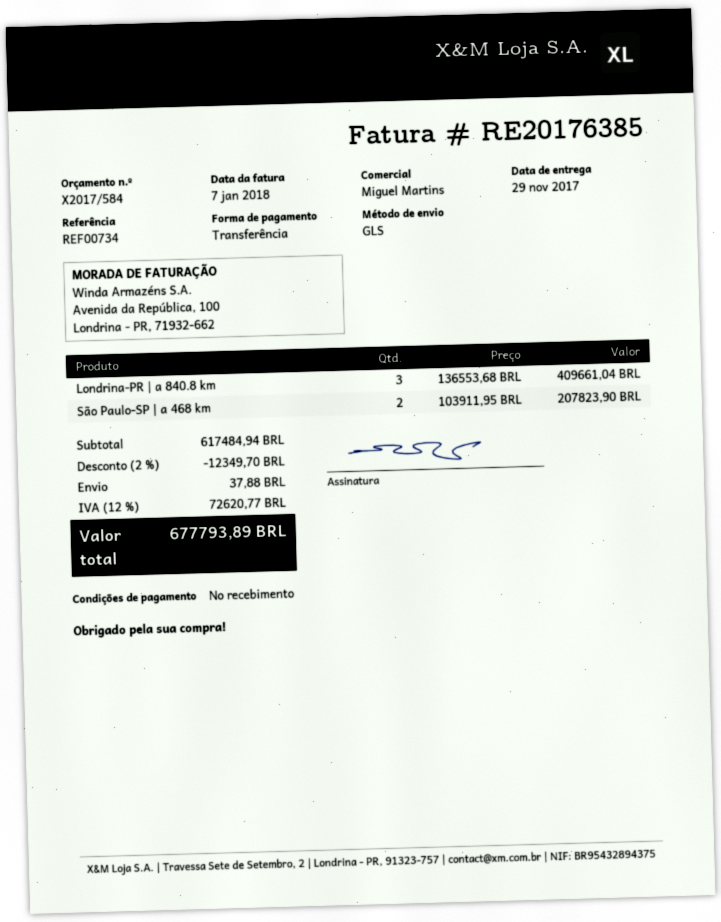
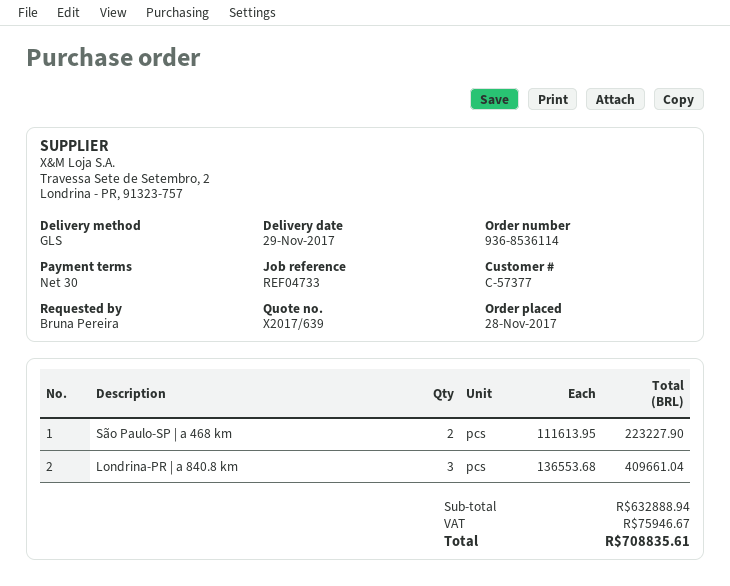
quote number: X2017/584 -> X2017/639
payment terms: on receipt -> 30 days
reference: REF00734 -> REF04733
São Paulo-SP | a 468 km: 2 x 103911.95 = 207823.90 -> 2 x 111613.95 = 223227.90
subtotal: 617484.94 -> 632888.94
discount: 2% = 12349.70 -> none
shipping: 37.88 -> none
tax: 72620.77 -> 75946.67
total: 677793.89 -> 708835.61

